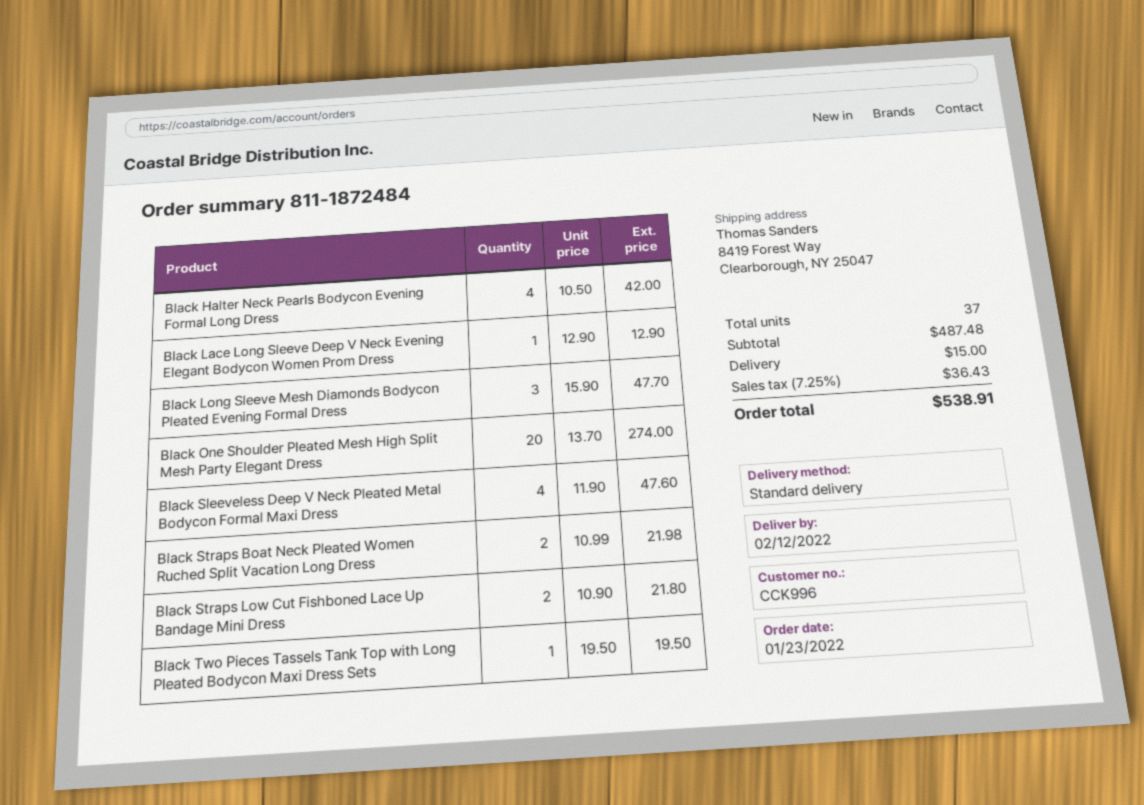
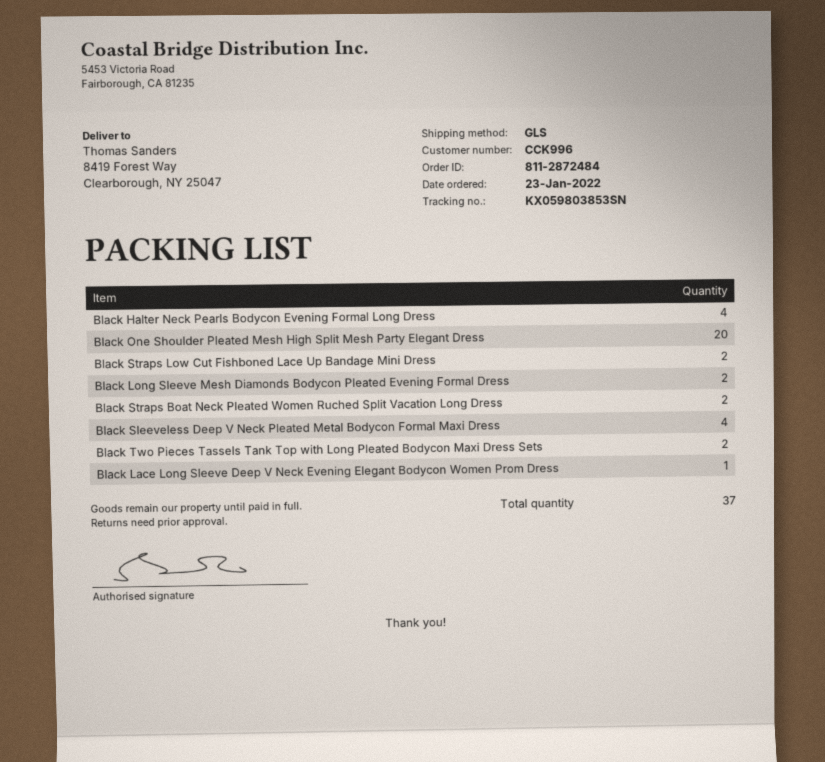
order number: 811-1872484 -> 811-2872484
shipping method: standard -> GLS
Black Long Sleeve Mesh Diamonds Bodycon Pleated Evening Formal Dress: 3 -> 2
Black Two Pieces Tassels Tank Top with Long Pleated Bodycon Maxi Dress Sets: 1 -> 2

